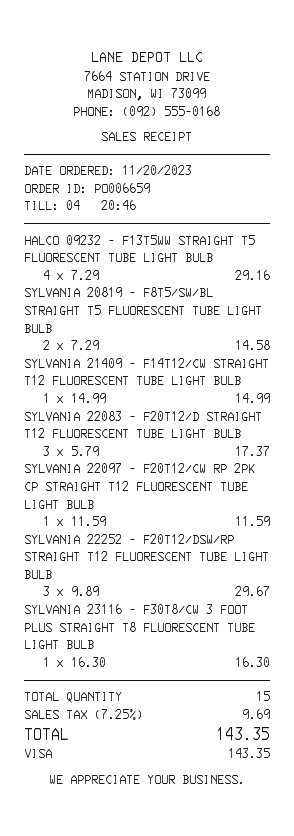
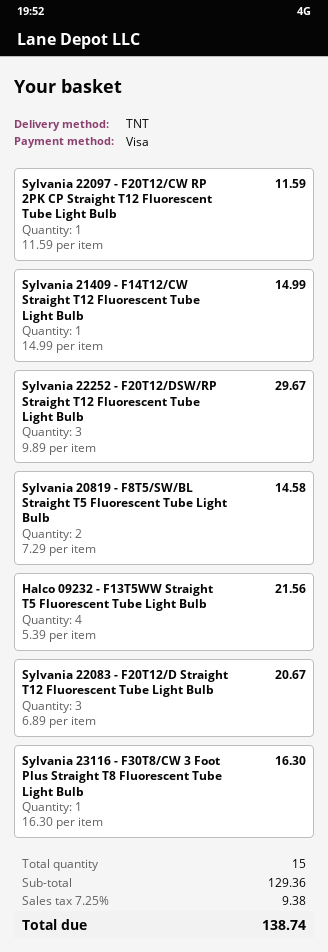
HALCO 09232 - F13T5WW STRAIGHT T5 FLUORESCENT TUBE LIGHT BULB: 4 x 7.29 = 29.16 -> 4 x 5.39 = 21.56
SYLVANIA 22083 - F20T12/D STRAIGHT T12 FLUORESCENT TUBE LIGHT BULB: 3 x 5.79 = 17.37 -> 3 x 6.89 = 20.67
tax: 7.25% = 9.69 -> 7.25% = 9.38
total: 143.35 -> 138.74

